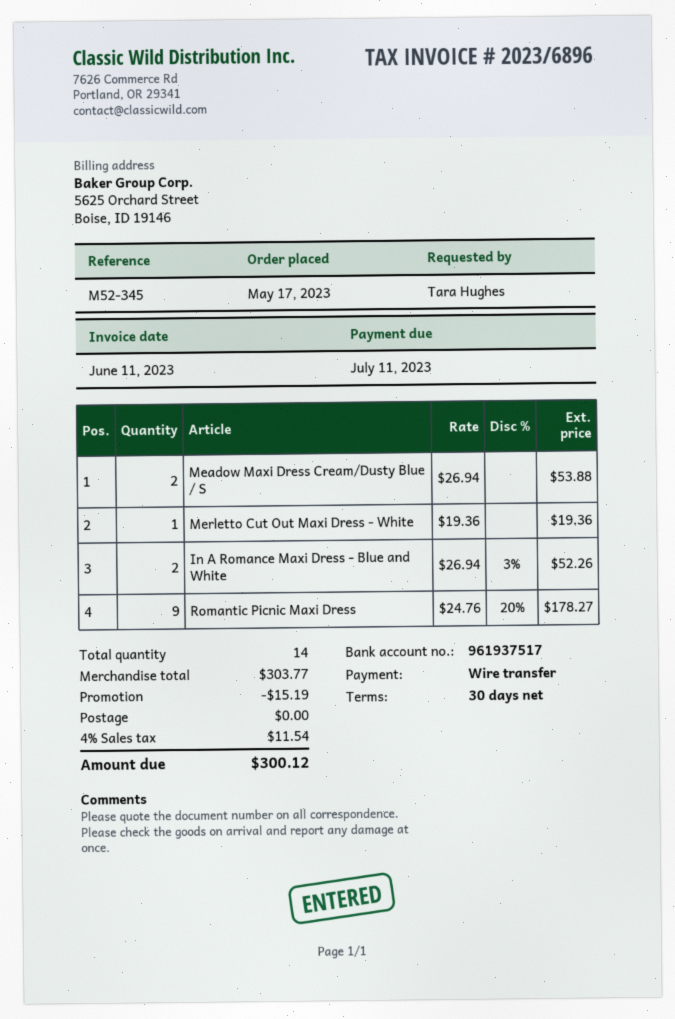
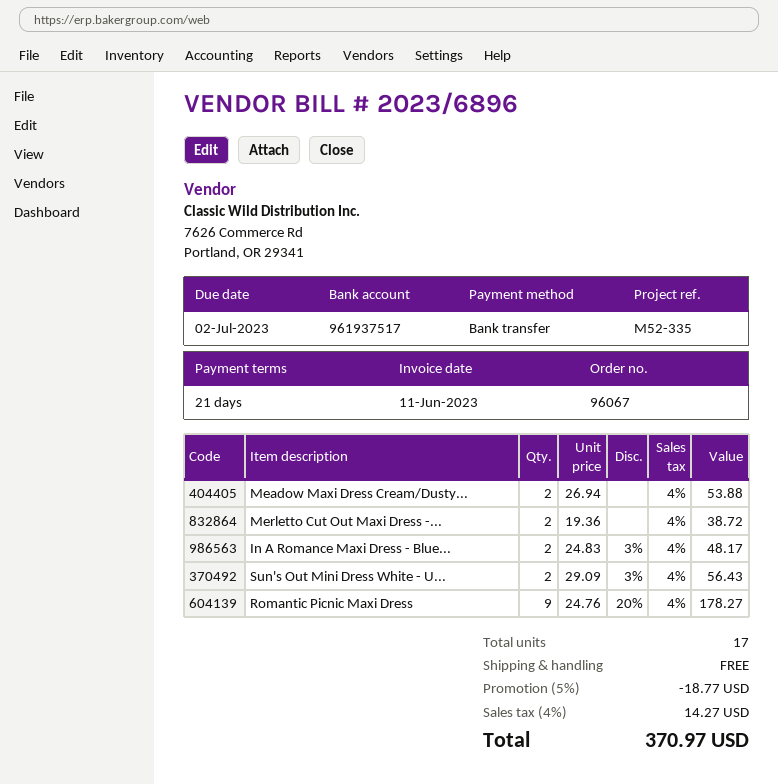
payment terms: 30 days -> 21 days
due date: 2023-07-11 -> 2023-07-02
reference: M52-345 -> M52-335
Merletto Cut Out Maxi Dress - White: 1 x 19.36 = 19.36 -> 2 x 19.36 = 38.72
In A Romance Maxi Dress - Blue and White: 2 x 26.94 - 3% = 52.26 -> 2 x 24.83 - 3% = 48.17
Sun's Out Mini Dress White - U...: none -> 2 x 29.09 - 3% = 56.43
total quantity: 14 -> 17
discount: 15.19 -> 18.77
tax: 4% = 11.54 -> 4% = 14.27
total: 300.12 -> 370.97

